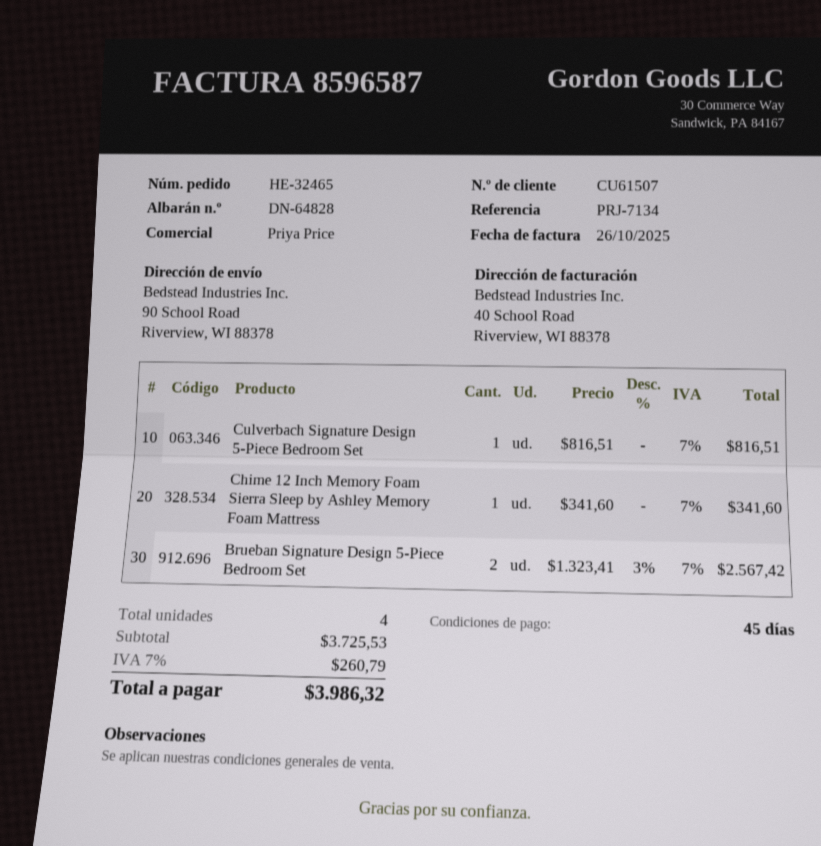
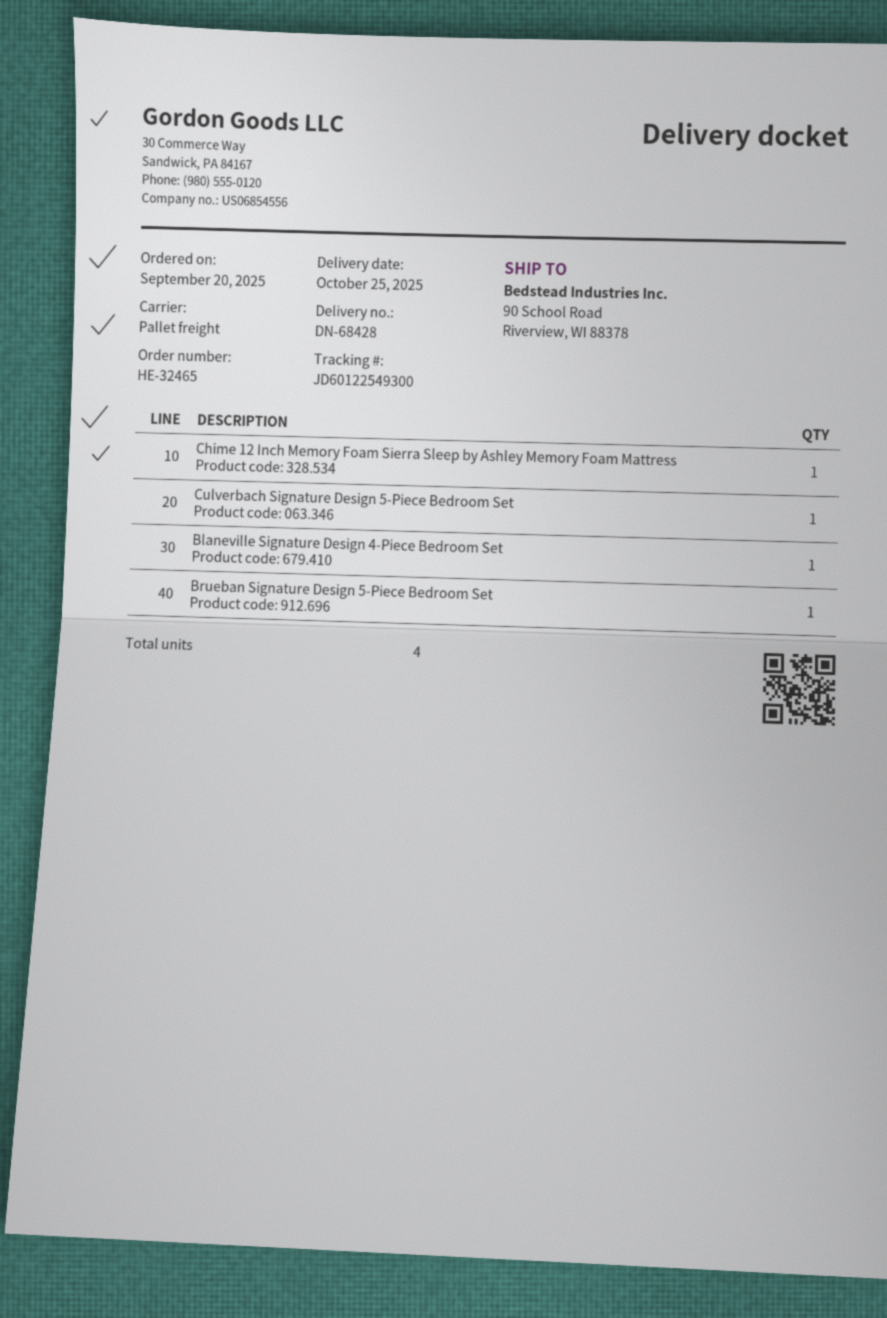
delivery note number: DN-64828 -> DN-68428
Brueban Signature Design 5-Piece Bedroom Set: 2 -> 1
Blaneville Signature Design 4-Piece Bedroom Set: none -> 1

